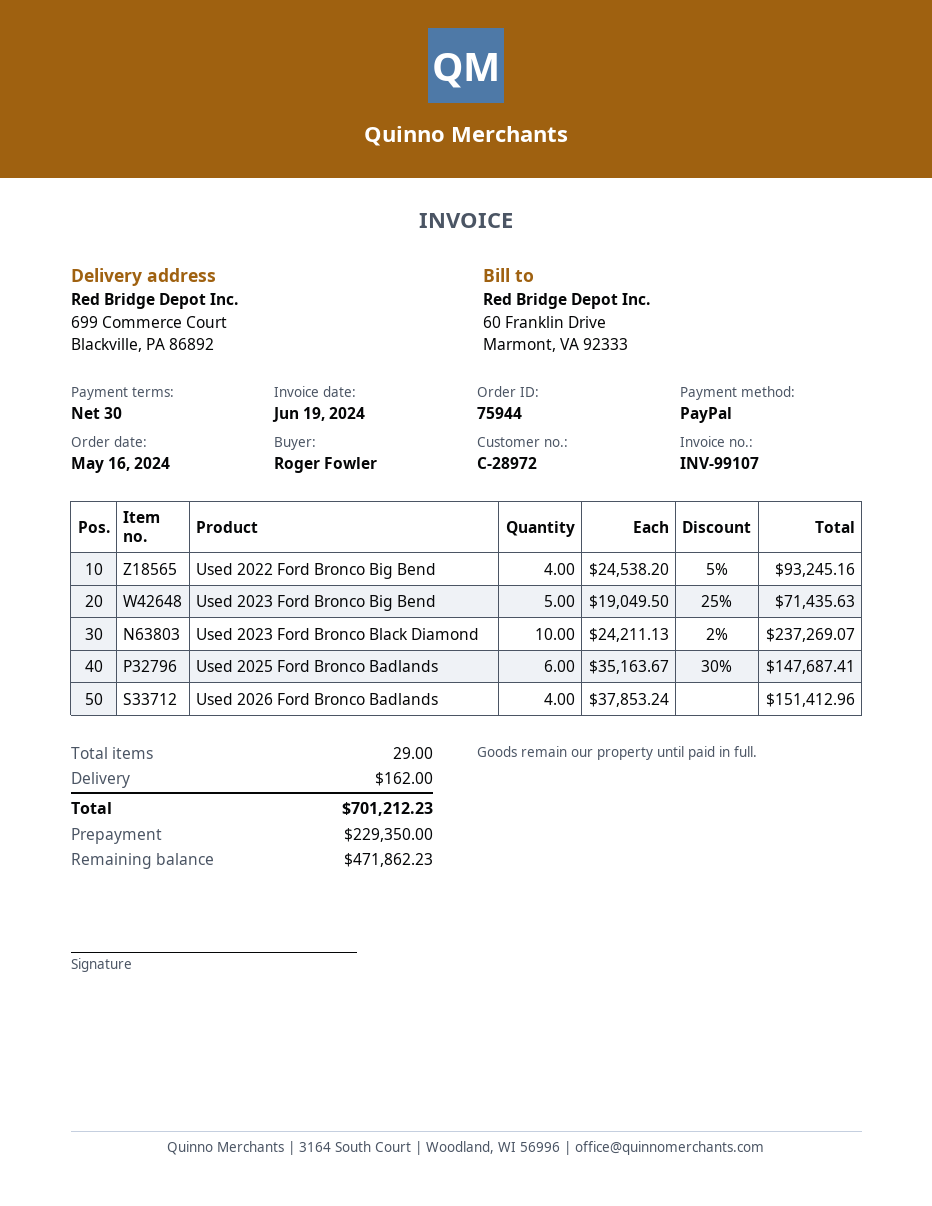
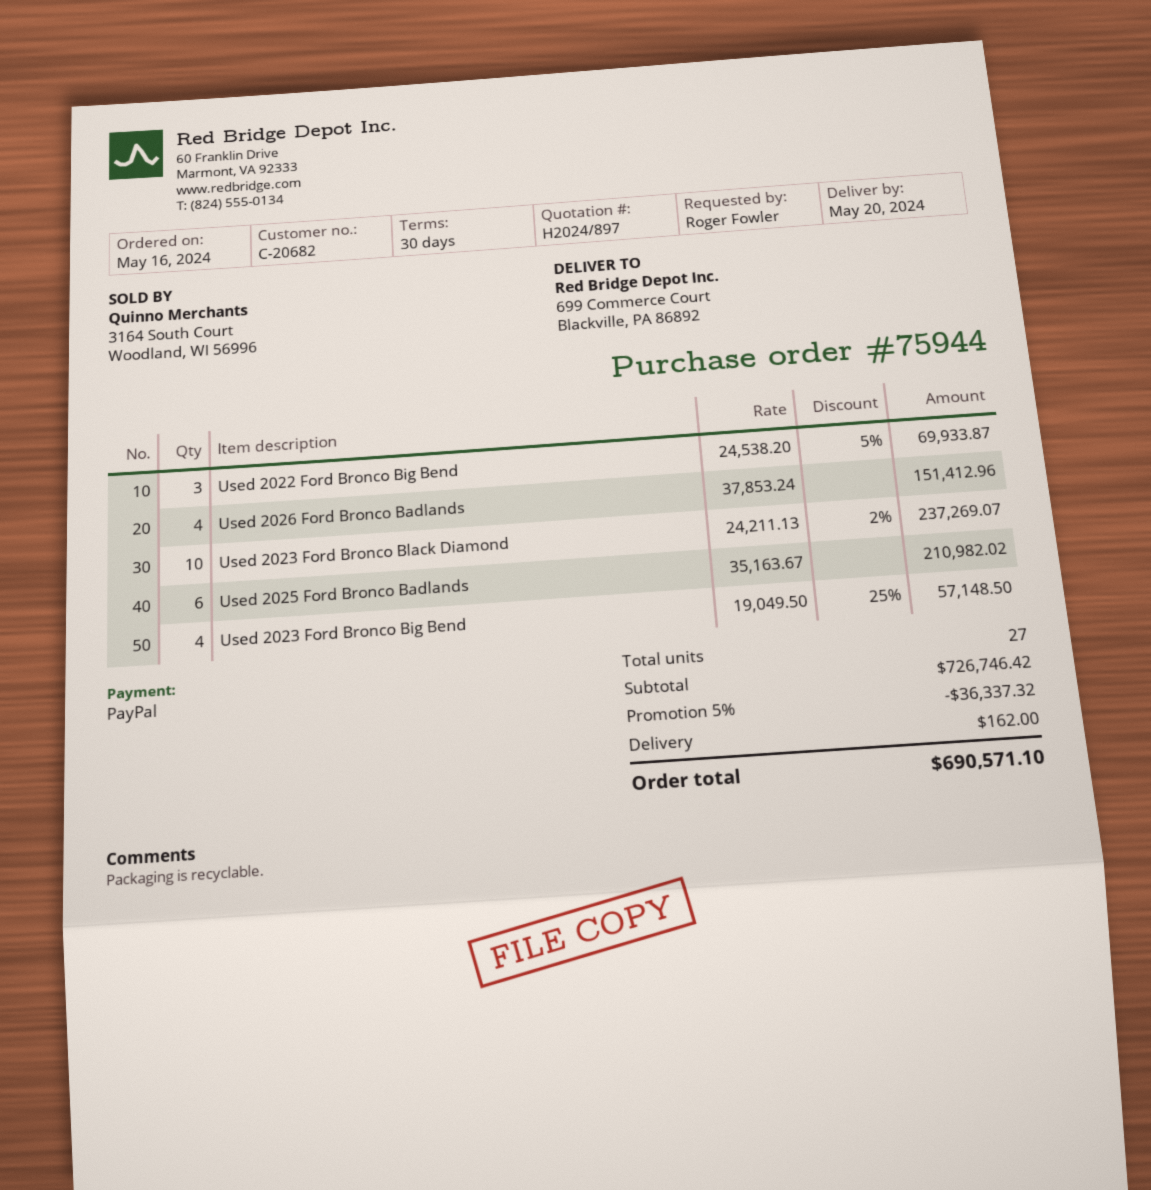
customer number: C-28972 -> C-20682
Used 2022 Ford Bronco Big Bend: 4 x 24538.20 - 5% = 93245.16 -> 3 x 24538.20 - 5% = 69933.87
Used 2023 Ford Bronco Big Bend: 5 x 19049.50 - 25% = 71435.63 -> 4 x 19049.50 - 25% = 57148.50
Used 2025 Ford Bronco Badlands: 6 x 35163.67 - 30% = 147687.41 -> 6 x 35163.67 = 210982.02
total quantity: 29 -> 27
discount: none -> 5% = 36337.32
total: 701212.23 -> 690571.10

